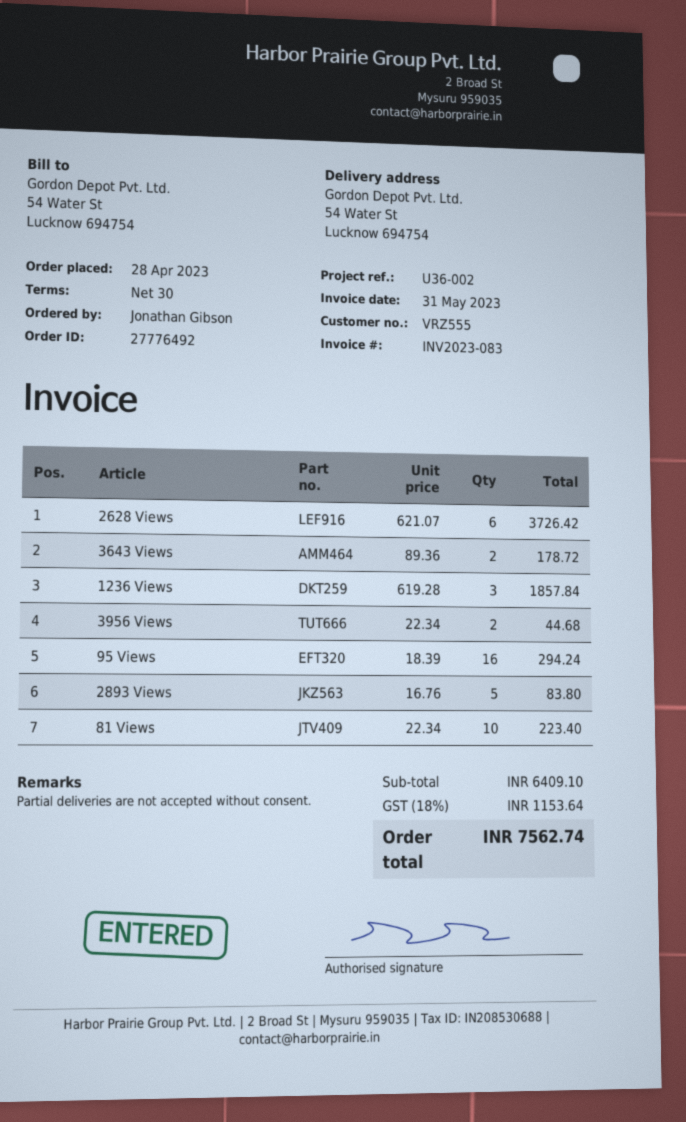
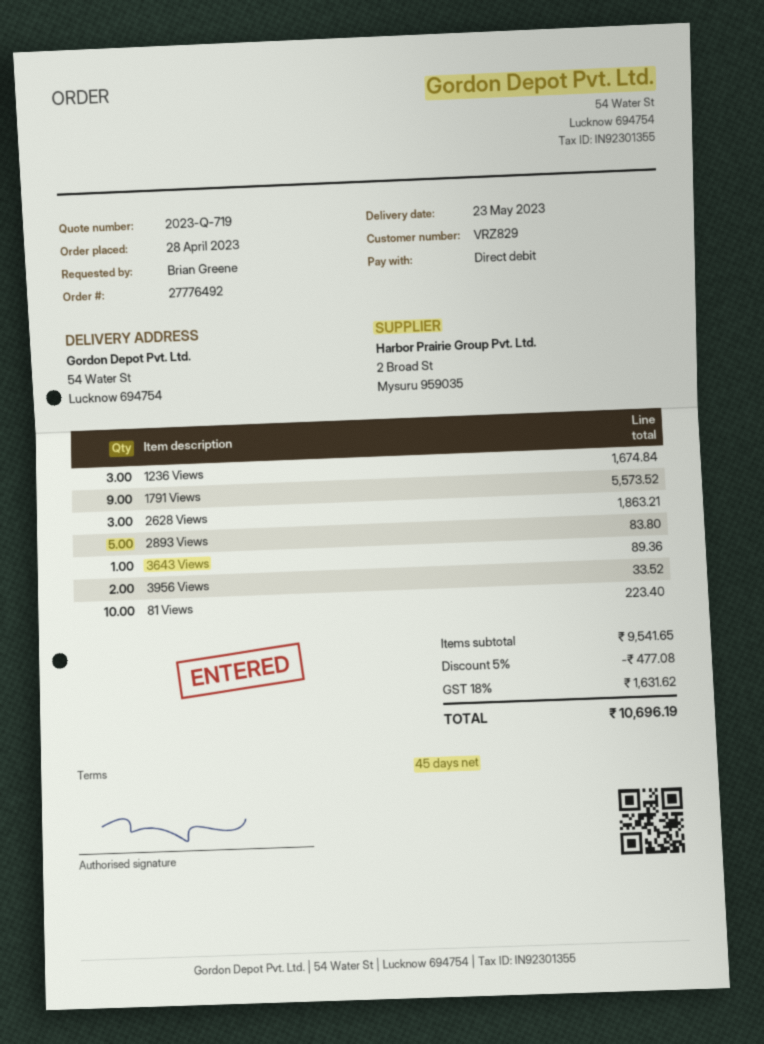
payment terms: 30 days -> 45 days
customer number: VRZ555 -> VRZ829
ordered by: Jonathan Gibson -> Brian Greene
2628 Views: 6 for 3726.42 -> 3 for 1863.21
3643 Views: 2 for 178.72 -> 1 for 89.36
1236 Views: 3 for 1857.84 -> 3 for 1674.84
3956 Views: 2 for 44.68 -> 2 for 33.52
95 Views: 16 for 294.24 -> none
1791 Views: none -> 9 for 5573.52
subtotal: 6409.10 -> 9541.65
discount: none -> 5% = 477.08
tax: 18% = 1153.64 -> 18% = 1631.62
total: 7562.74 -> 10696.19

